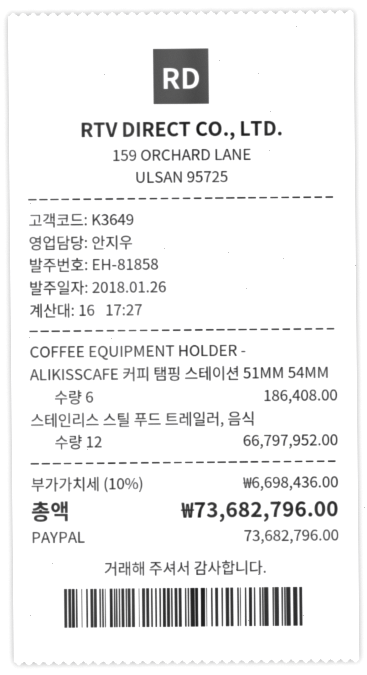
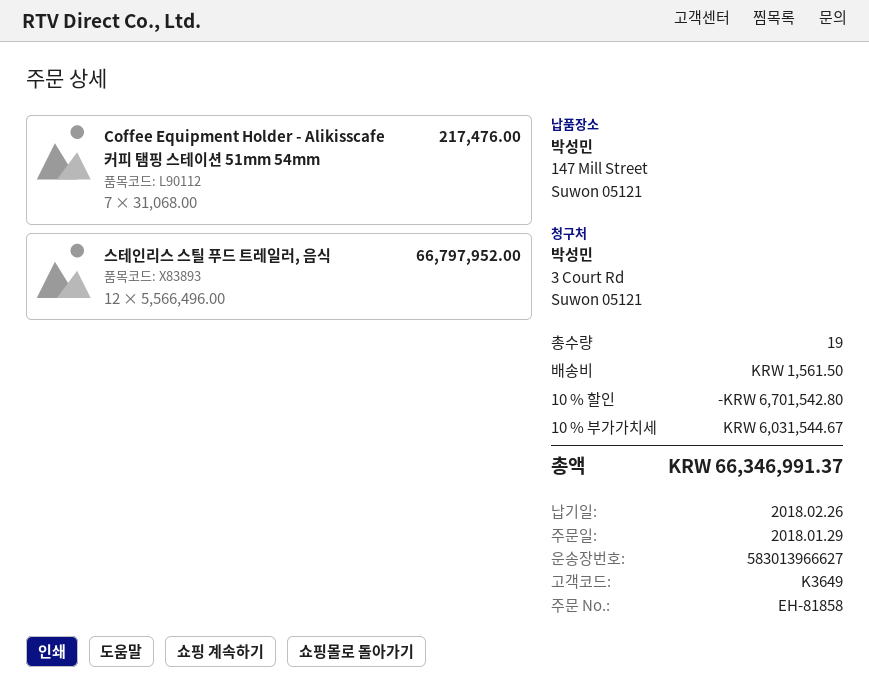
order date: 2018-01-26 -> 2018-01-29
COFFEE EQUIPMENT HOLDER - ALIKISSCAFE 커피 탬핑 스테이션 51MM 54MM: 6 for 186408.00 -> 7 for 217476.00
discount: none -> 10% = 6701542.80
shipping: none -> 1561.50
tax: 10% = 6698436.00 -> 10% = 6031544.67
total: 73682796.00 -> 66346991.37

